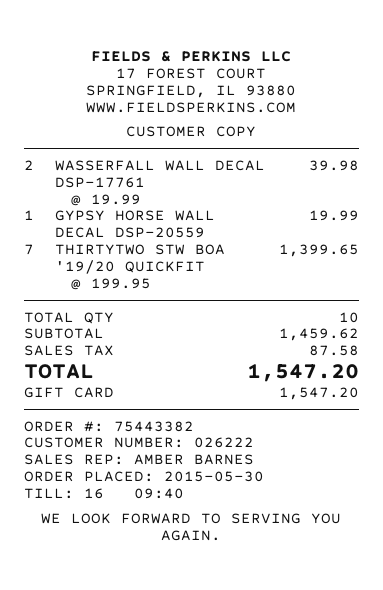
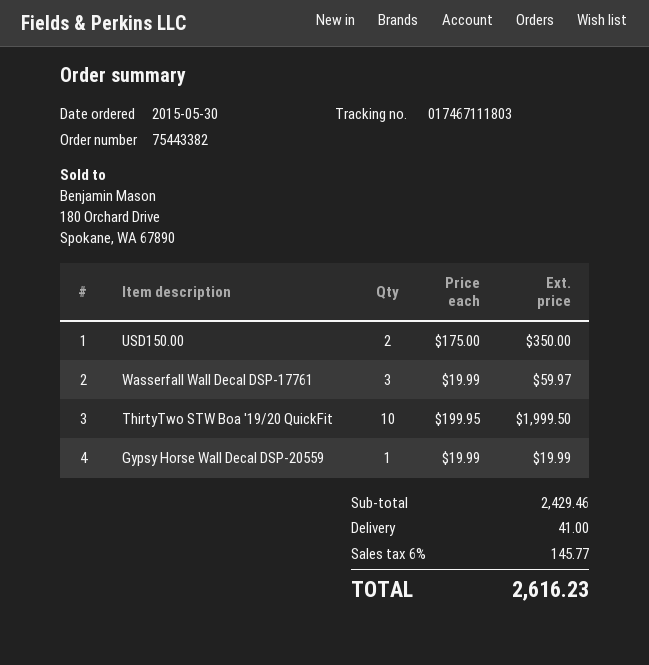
WASSERFALL WALL DECAL DSP-17761: 2 x 19.99 = 39.98 -> 3 x 19.99 = 59.97
THIRTYTWO STW BOA '19/20 QUICKFIT: 7 x 199.95 = 1399.65 -> 10 x 199.95 = 1999.50
USD150.00: none -> 2 x 175.00 = 350.00
subtotal: 1459.62 -> 2429.46
shipping: none -> 41.00
tax: 87.58 -> 145.77
total: 1547.20 -> 2616.23

